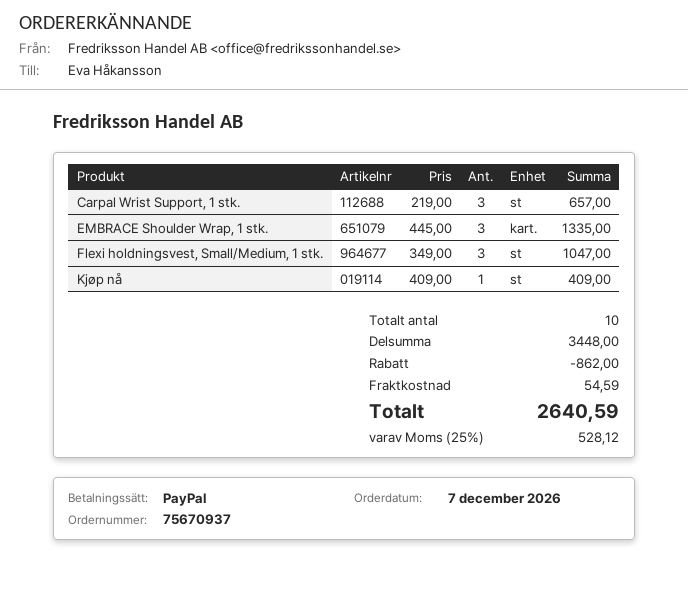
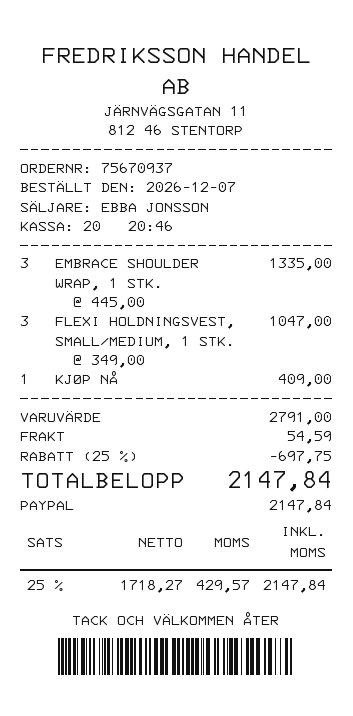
Carpal Wrist Support, 1 stk.: 3 x 219.00 = 657.00 -> none
subtotal: 3448.00 -> 2791.00
discount: 862.00 -> 697.75
tax: 25% = 528.12 -> 25% = 429.57
total: 2640.59 -> 2147.84

